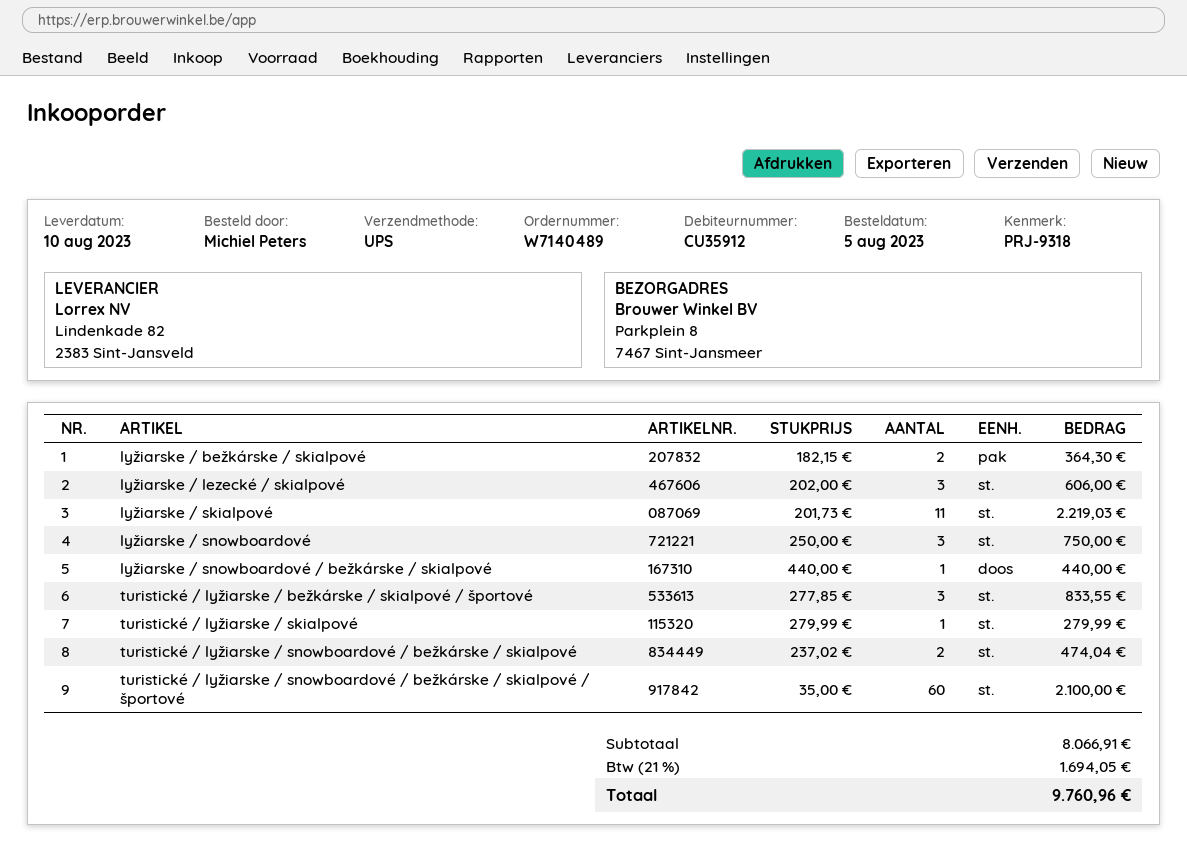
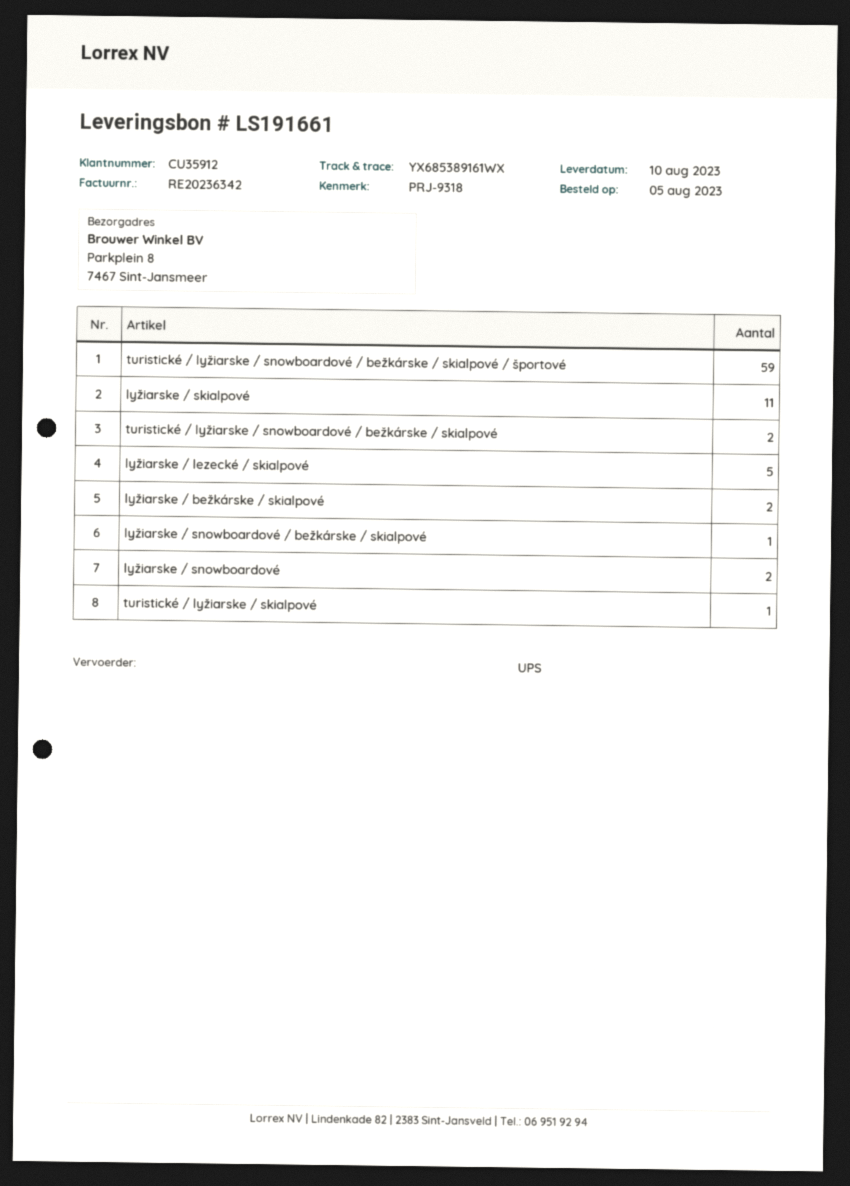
lyžiarske / lezecké / skialpové: 3 -> 5
lyžiarske / snowboardové: 3 -> 2
turistické / lyžiarske / bežkárske / skialpové / športové: 3 -> none
turistické / lyžiarske / snowboardové / bežkárske / skialpové / športové: 60 -> 59

